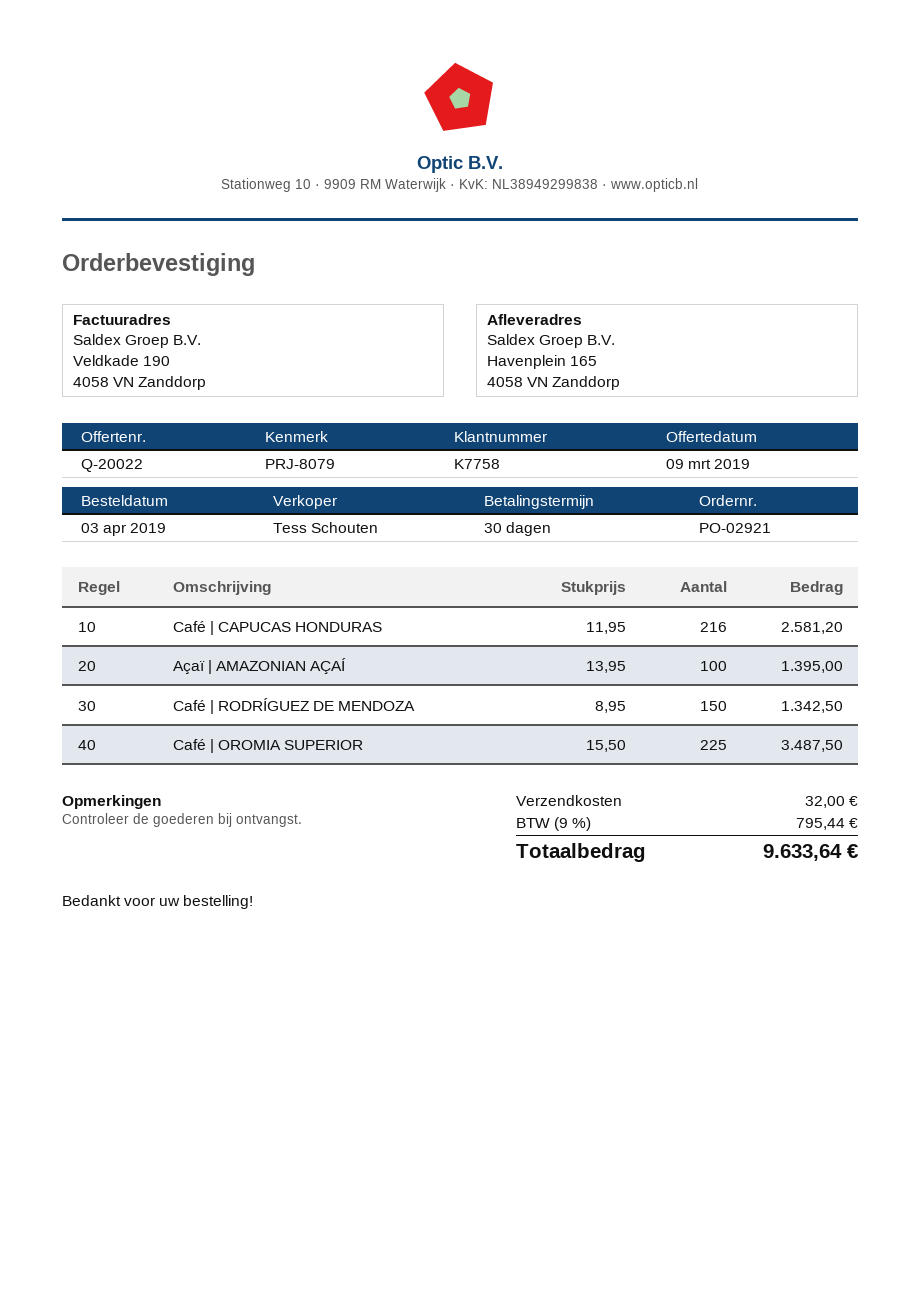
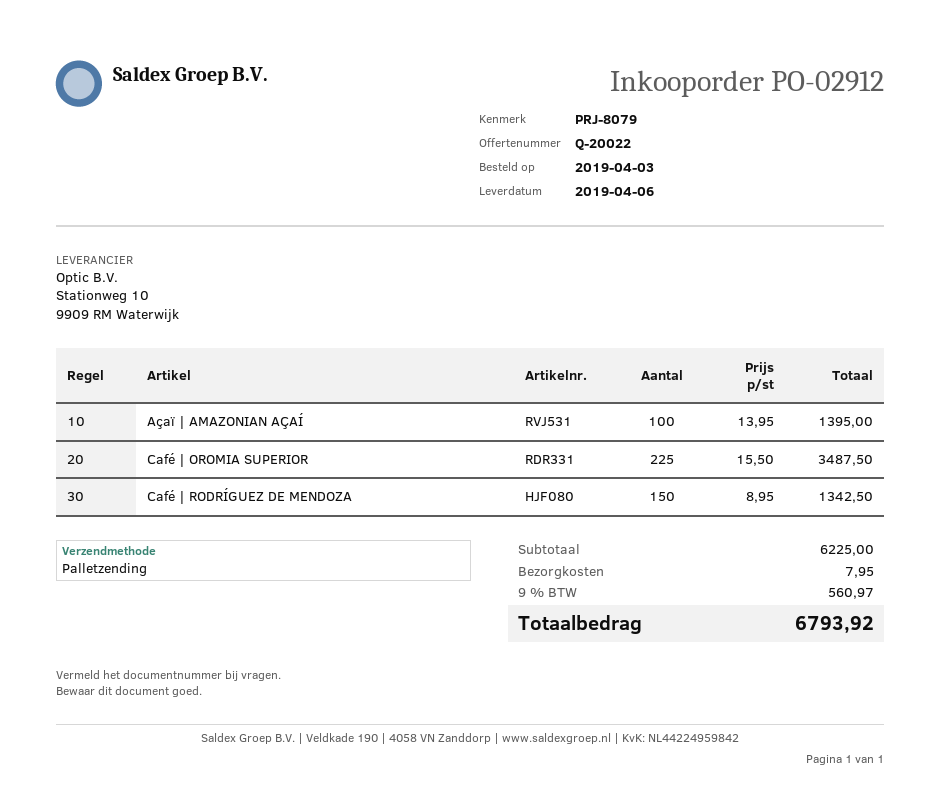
order number: PO-02921 -> PO-02912
Café | CAPUCAS HONDURAS: 216 x 11.95 = 2581.20 -> none
shipping: 32.00 -> 7.95
tax: 9% = 795.44 -> 9% = 560.97
total: 9633.64 -> 6793.92

